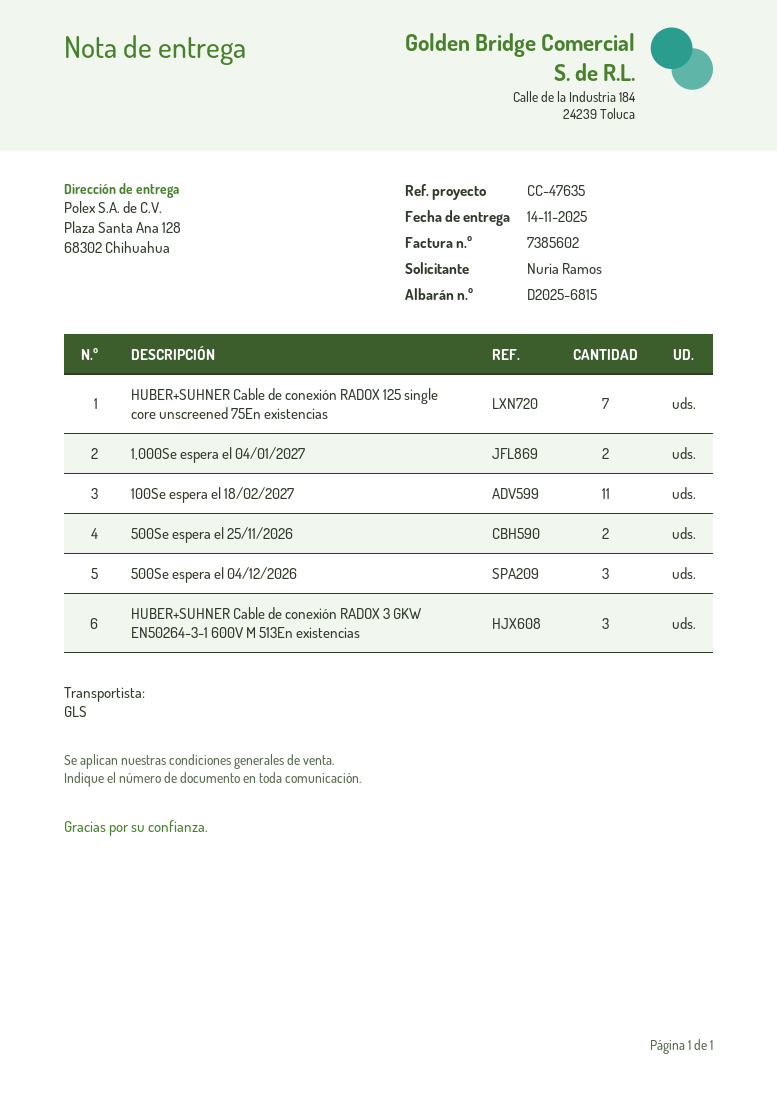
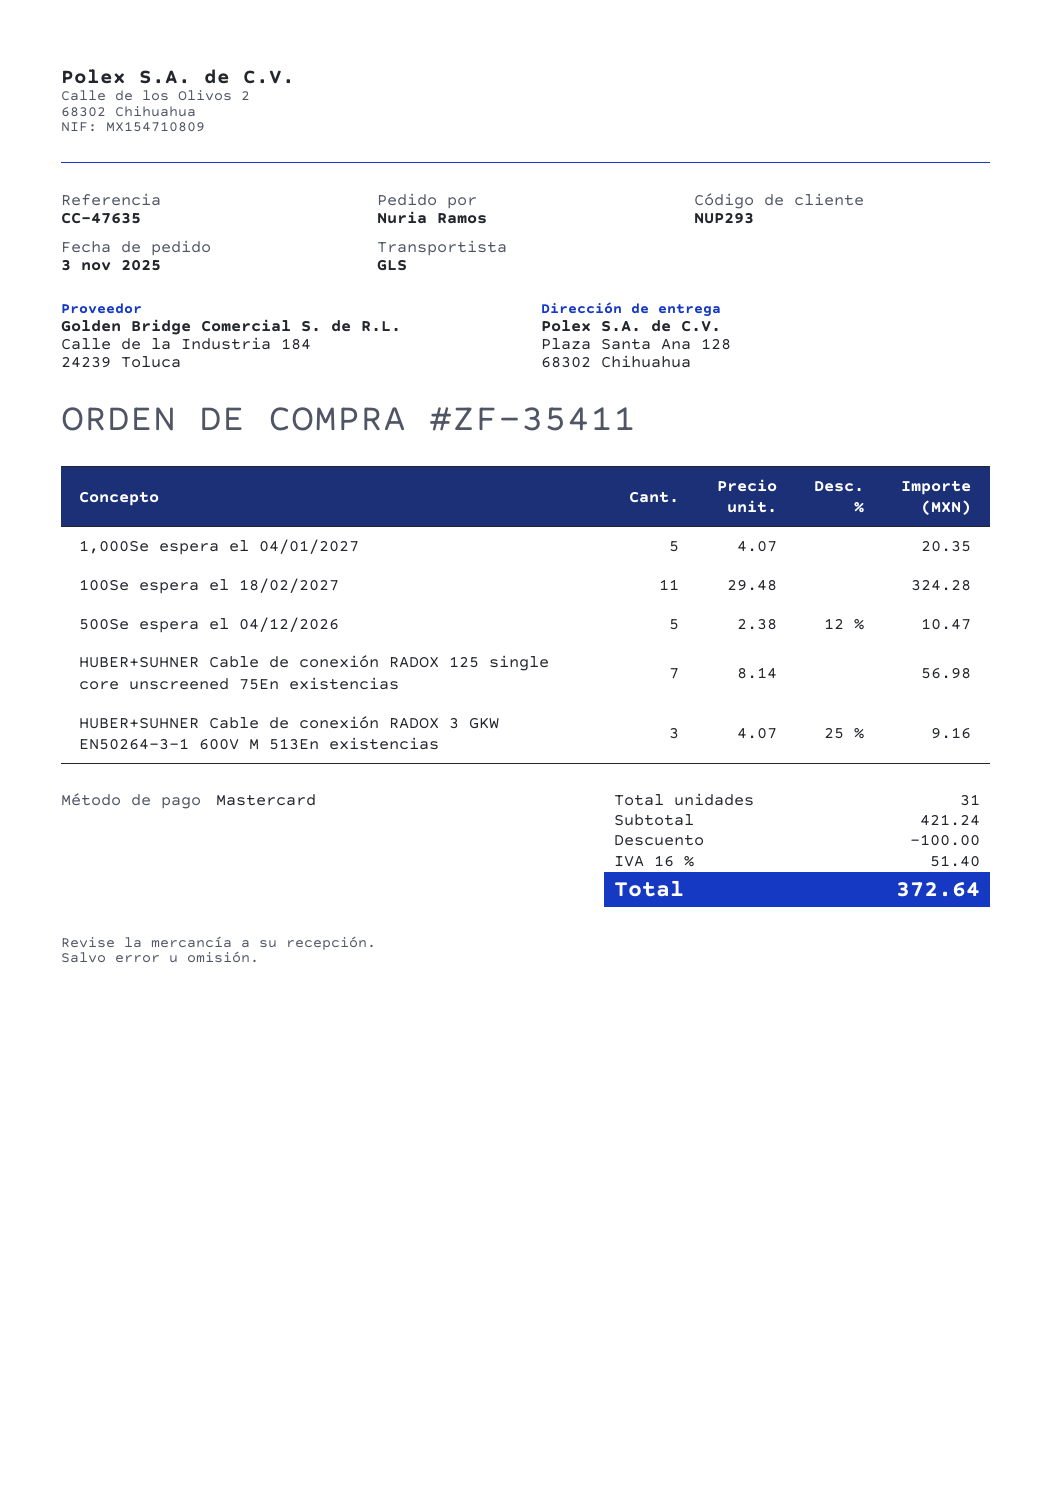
1,000Se espera el 04/01/2027: 2 -> 5
500Se espera el 25/11/2026: 2 -> none
500Se espera el 04/12/2026: 3 -> 5

